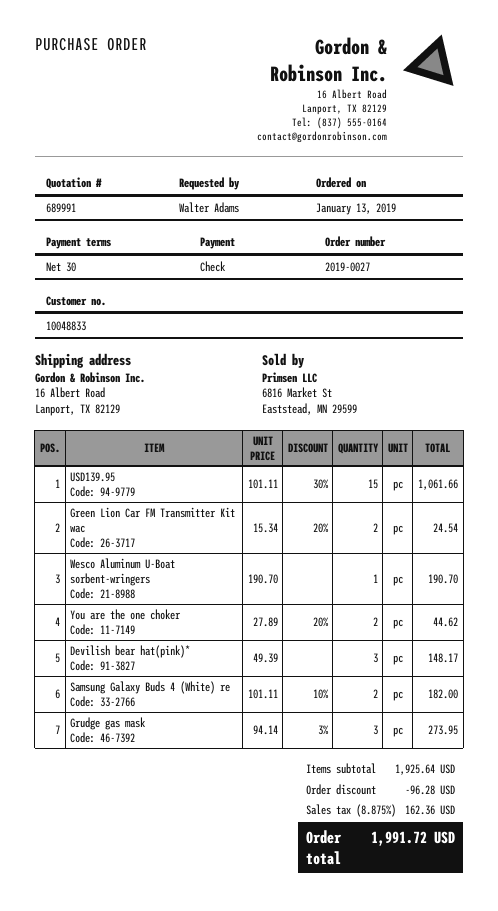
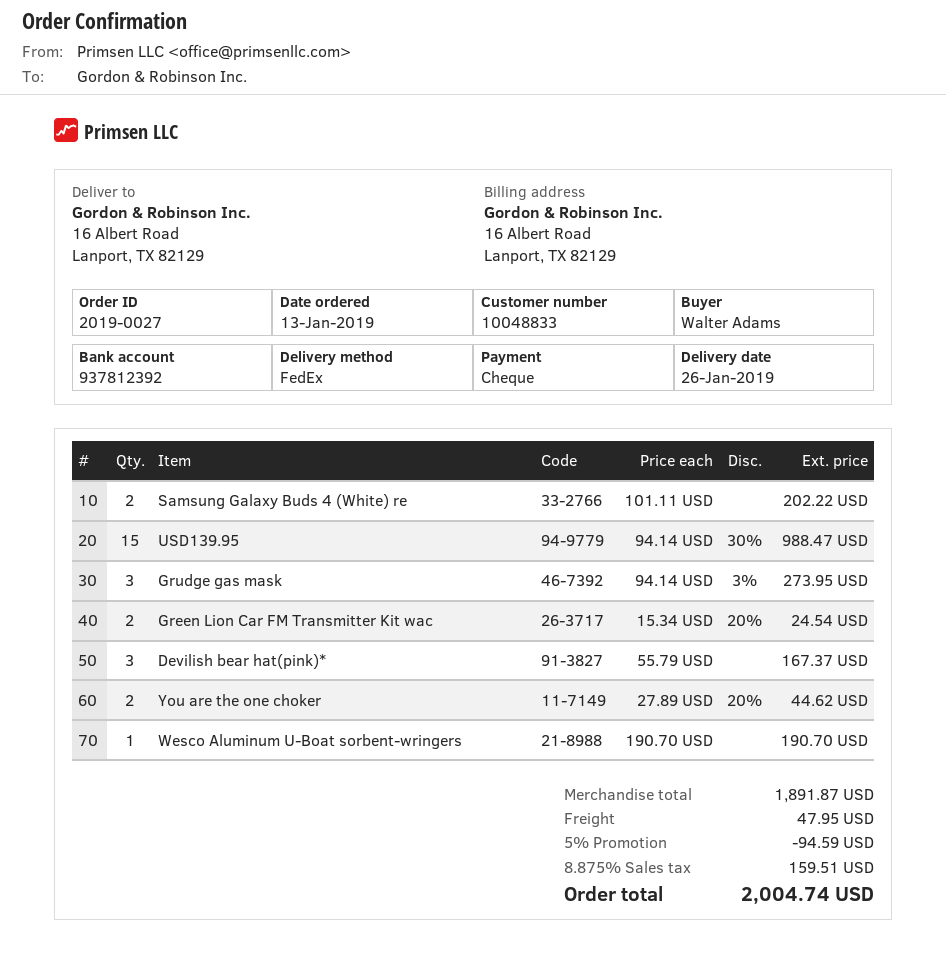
USD139.95: 15 x 101.11 - 30% = 1061.66 -> 15 x 94.14 - 30% = 988.47
Devilish bear hat(pink)*: 3 x 49.39 = 148.17 -> 3 x 55.79 = 167.37
Samsung Galaxy Buds 4 (White) re: 2 x 101.11 - 10% = 182.00 -> 2 x 101.11 = 202.22
subtotal: 1925.64 -> 1891.87
discount: 96.28 -> 94.59
shipping: none -> 47.95
tax: 8.875% = 162.36 -> 8.875% = 159.51
total: 1991.72 -> 2004.74

